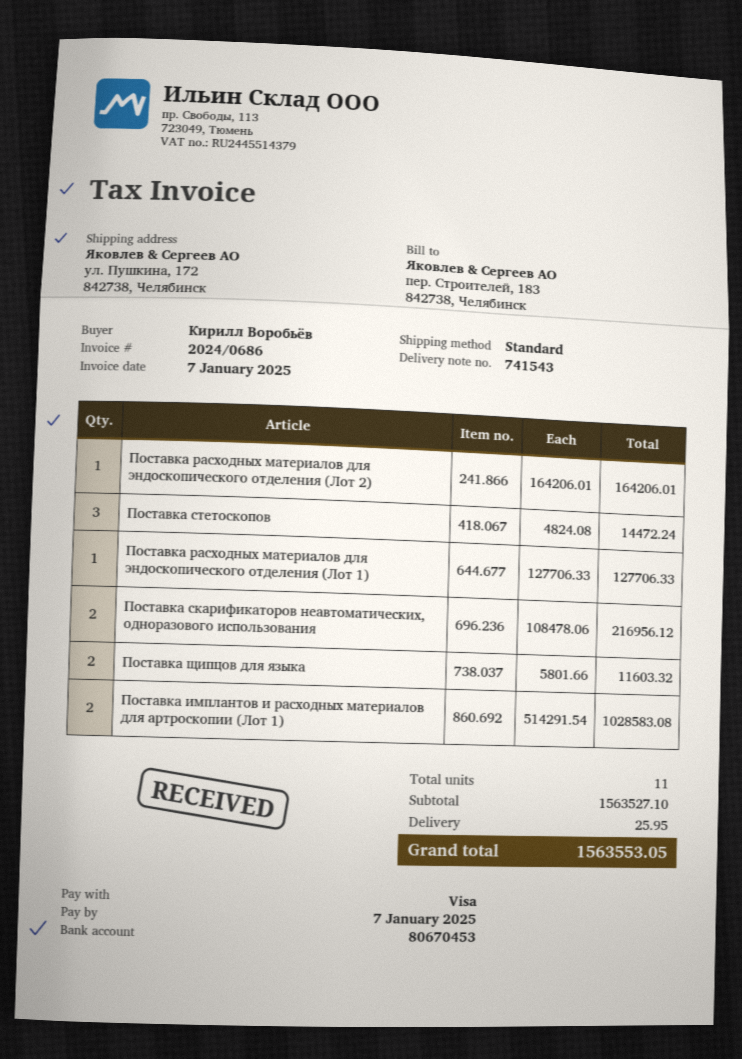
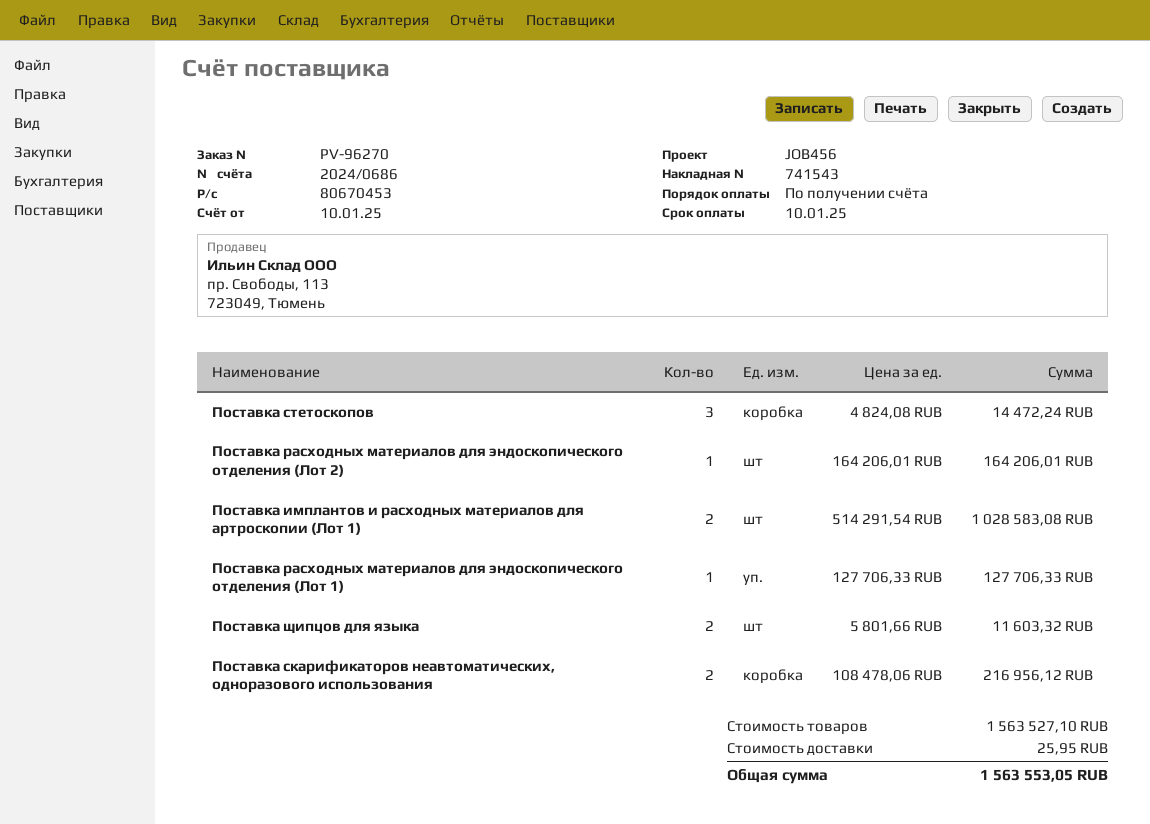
invoice date: 2025-01-07 -> 2025-01-10
due date: 2025-01-07 -> 2025-01-10

